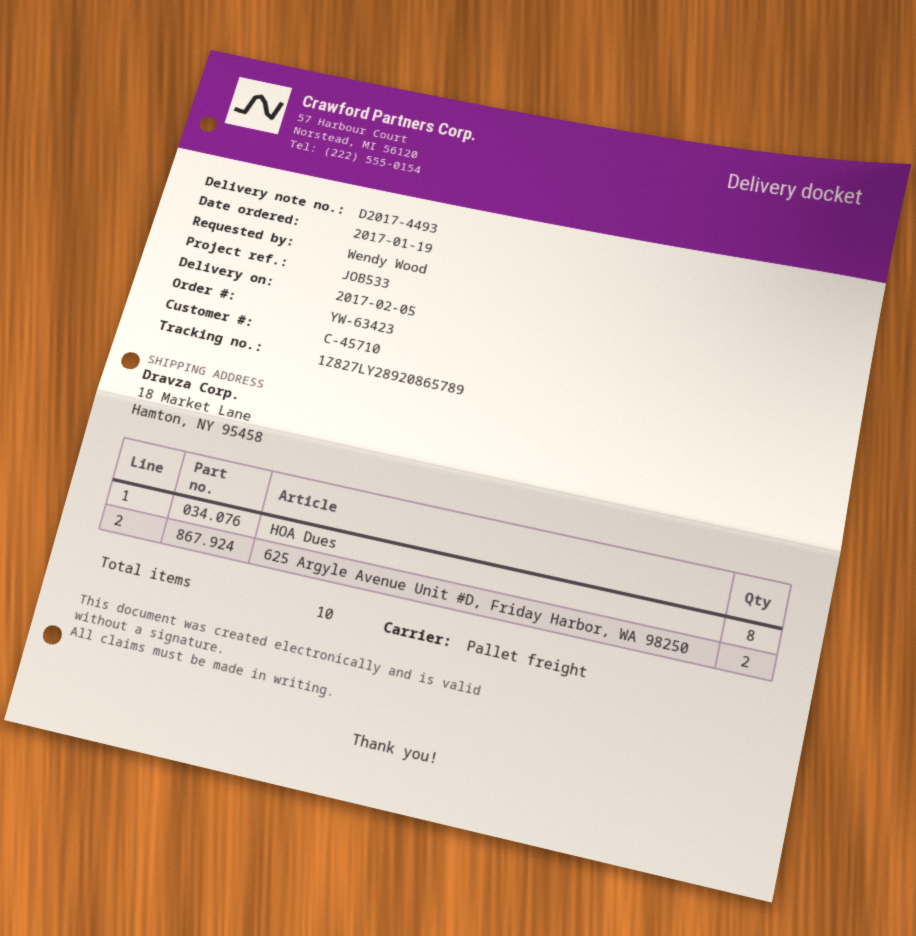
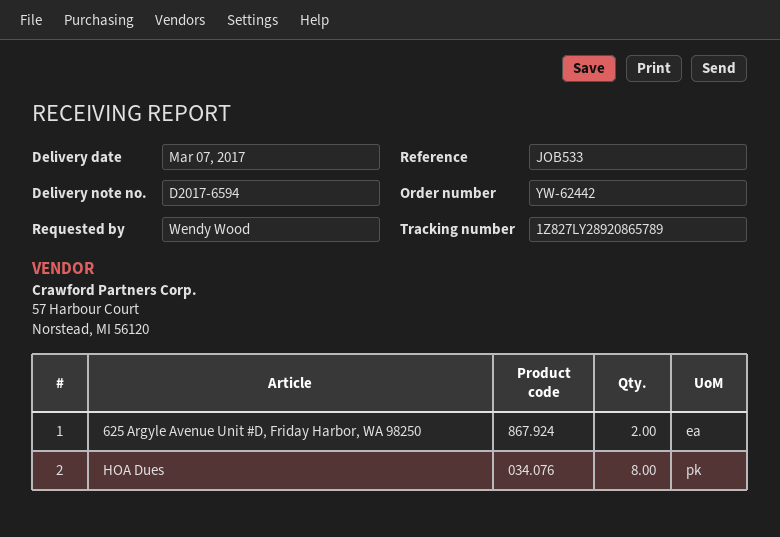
order number: YW-63423 -> YW-62442
delivery note number: D2017-4493 -> D2017-6594
delivery date: 2017-02-05 -> 2017-03-07

